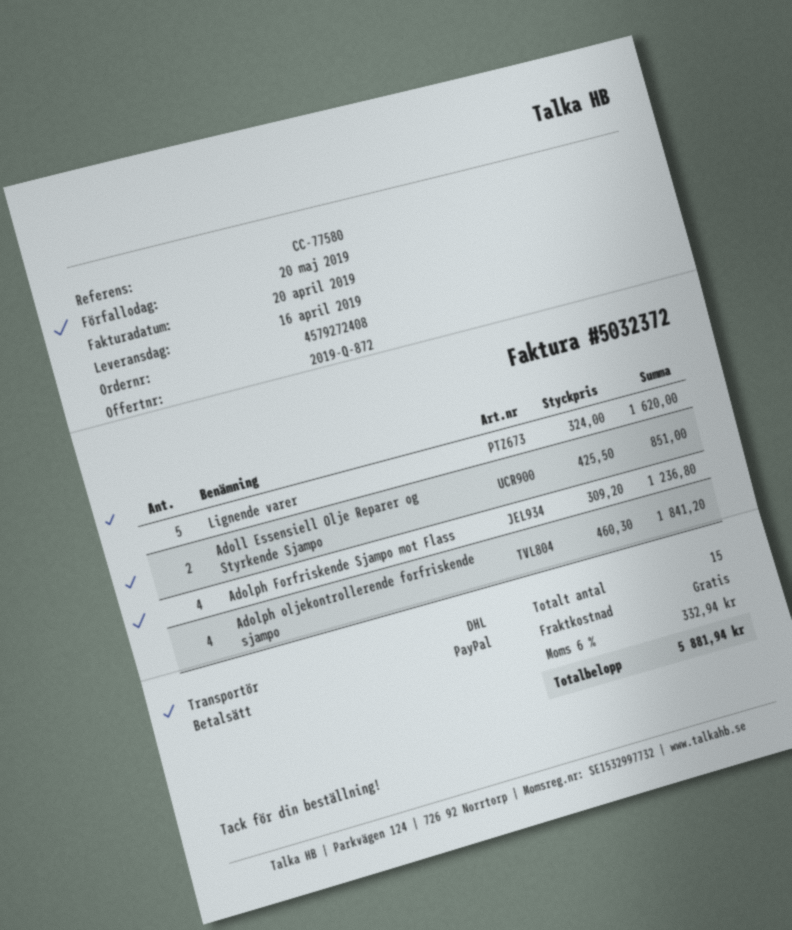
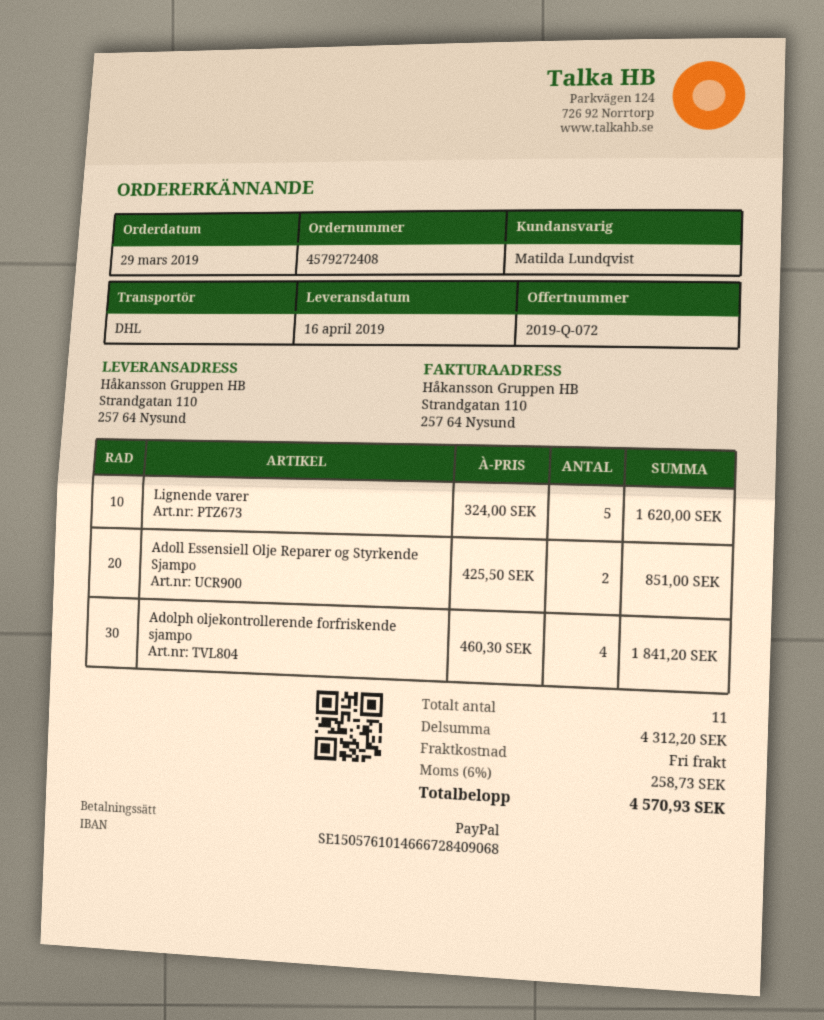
quote number: 2019-Q-872 -> 2019-Q-072
Adolph Forfriskende Sjampo mot Flass: 4 x 309.20 = 1236.80 -> none
total quantity: 15 -> 11
tax: 6% = 332.94 -> 6% = 258.73
total: 5881.94 -> 4570.93

